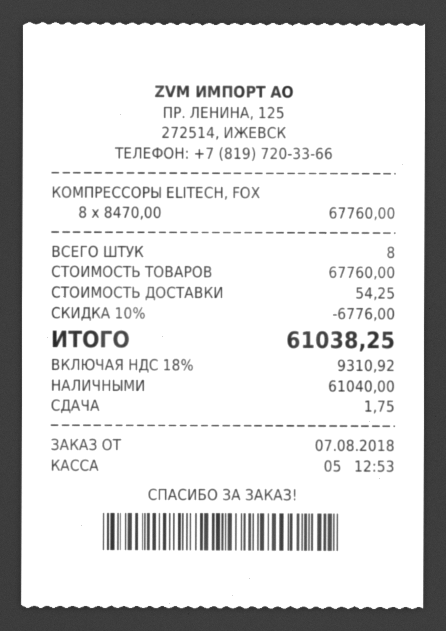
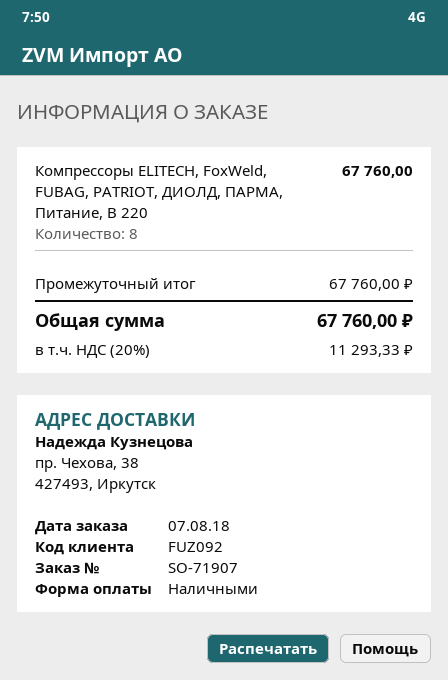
discount: 10% = 6776.00 -> none
shipping: 54.25 -> none
tax: 18% = 9310.92 -> 20% = 11293.33
total: 61038.25 -> 67760.00

